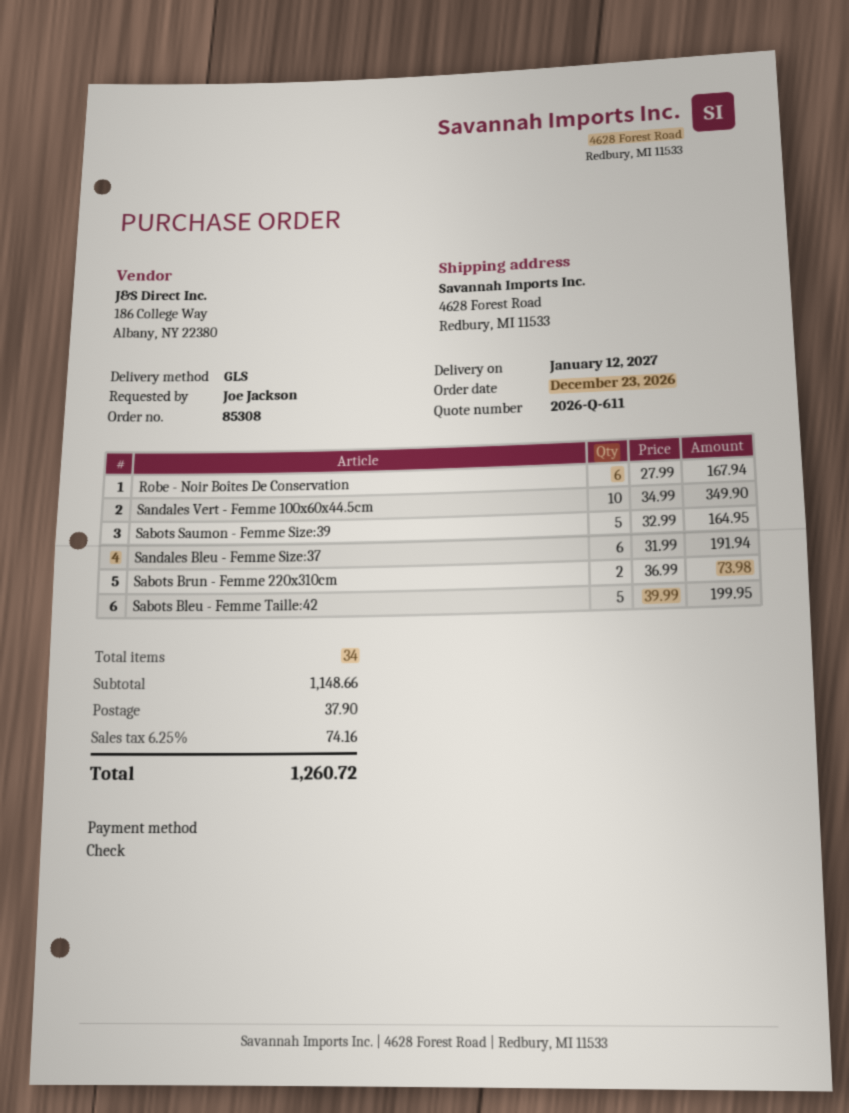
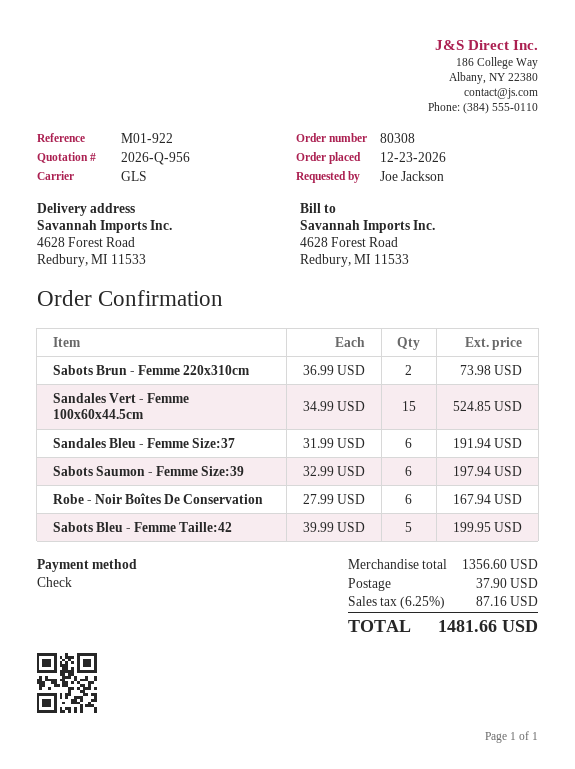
quote number: 2026-Q-611 -> 2026-Q-956
order number: 85308 -> 80308
Sandales Vert - Femme 100x60x44.5cm: 10 x 34.99 = 349.90 -> 15 x 34.99 = 524.85
Sabots Saumon - Femme Size:39: 5 x 32.99 = 164.95 -> 6 x 32.99 = 197.94
subtotal: 1148.66 -> 1356.60
tax: 6.25% = 74.16 -> 6.25% = 87.16
total: 1260.72 -> 1481.66

